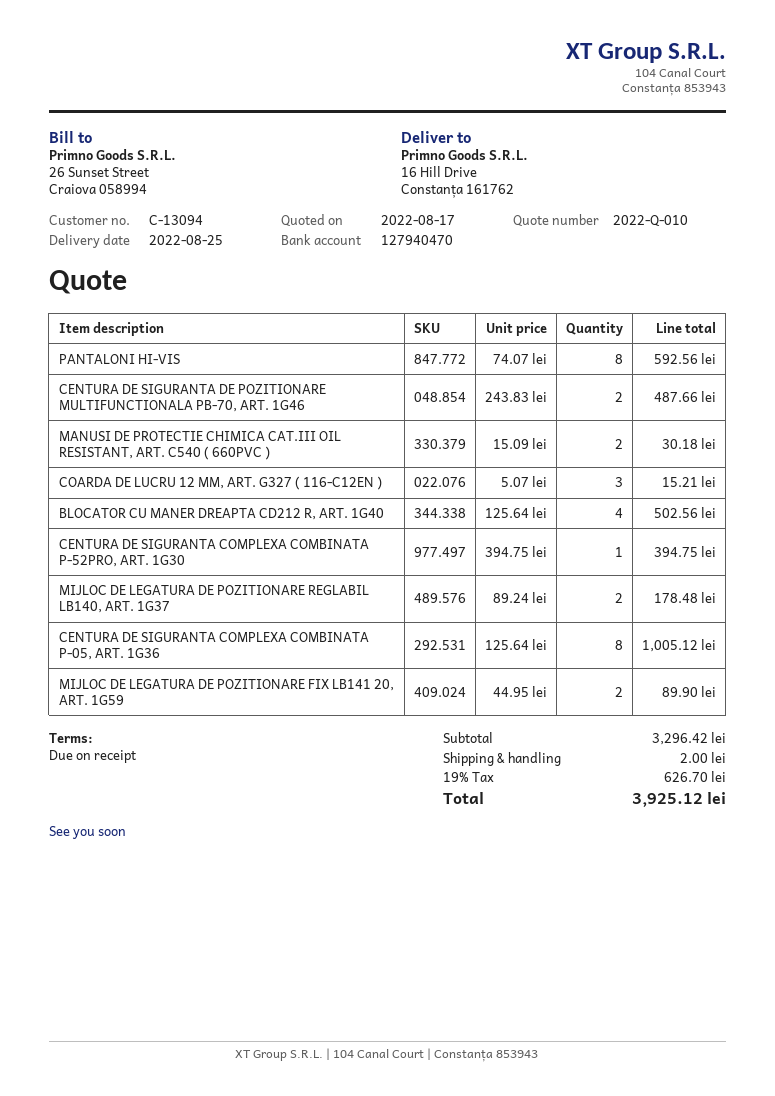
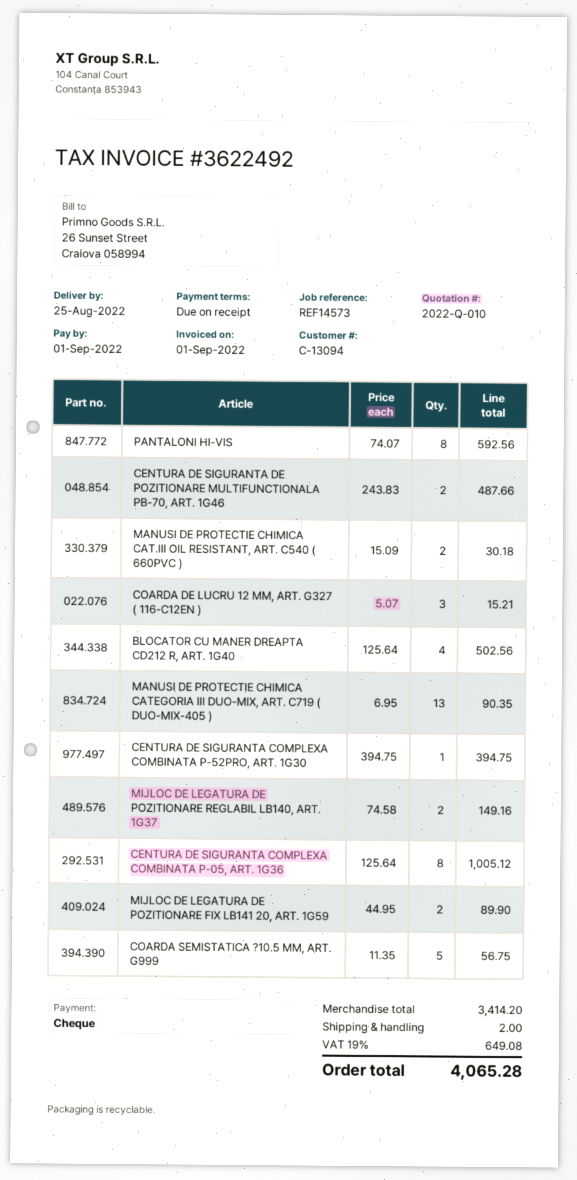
MIJLOC DE LEGATURA DE POZITIONARE REGLABIL LB140, ART. 1G37: 2 x 89.24 = 178.48 -> 2 x 74.58 = 149.16
MANUSI DE PROTECTIE CHIMICA CATEGORIA III DUO-MIX, ART. C719 ( DUO-MIX-405 ): none -> 13 x 6.95 = 90.35
COARDA SEMISTATICA ?10.5 MM, ART. G999: none -> 5 x 11.35 = 56.75
subtotal: 3296.42 -> 3414.20
tax: 19% = 626.70 -> 19% = 649.08
total: 3925.12 -> 4065.28

